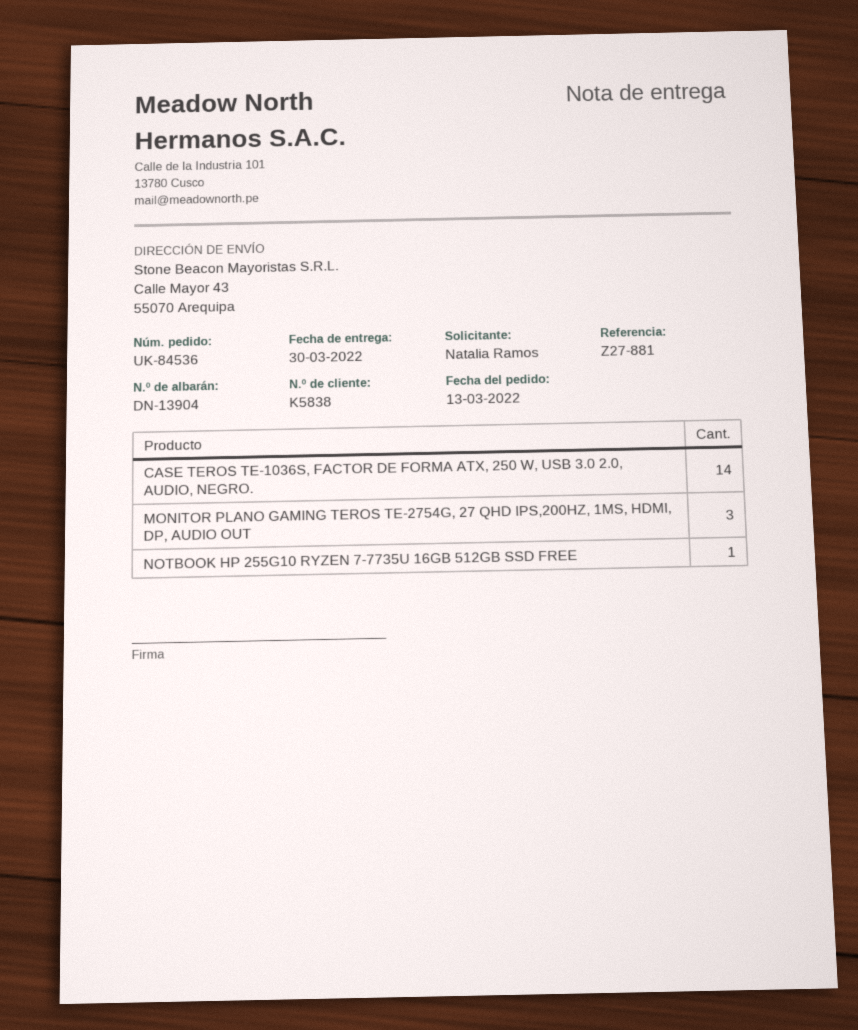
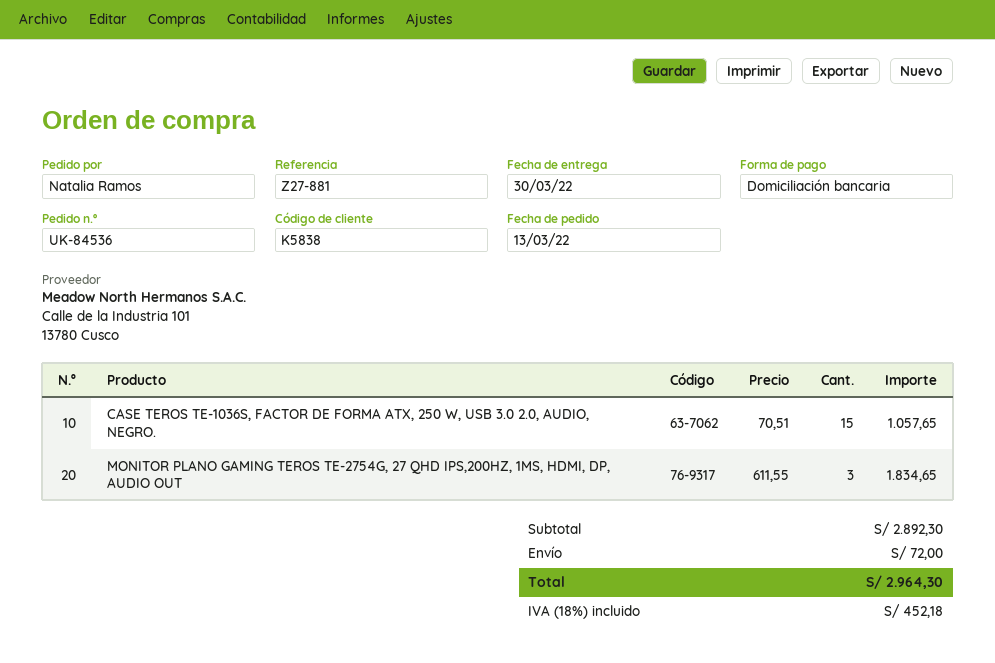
CASE TEROS TE-1036S, FACTOR DE FORMA ATX, 250 W, USB 3.0 2.0, AUDIO, NEGRO.: 14 -> 15
NOTBOOK HP 255G10 RYZEN 7-7735U 16GB 512GB SSD FREE: 1 -> none

